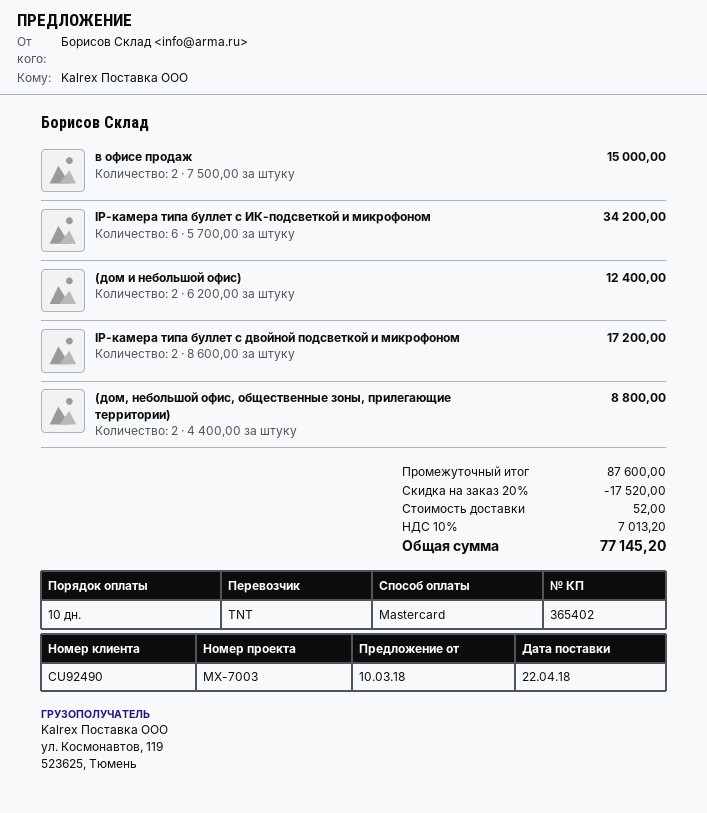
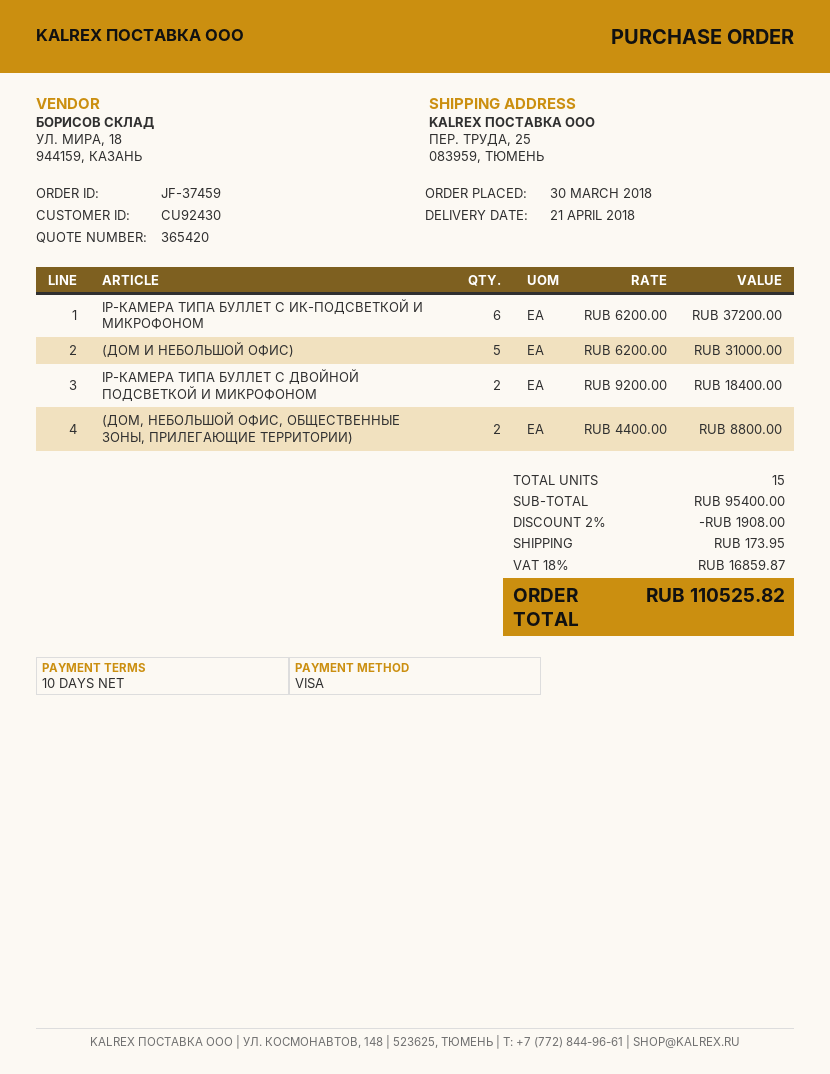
quote number: 365402 -> 365420
delivery date: 2018-04-22 -> 2018-04-21
customer number: CU92490 -> CU92430
payment method: Mastercard -> Visa
ship to: ул. Космонавтов, 119, 523625, Тюмень -> ПЕР. ТРУДА, 25, 083959, ТЮМЕНЬ
в офисе продаж: 2 x 7500.00 = 15000.00 -> none
IP-камера типа буллет с ИК-подсветкой и микрофоном: 6 x 5700.00 = 34200.00 -> 6 x 6200.00 = 37200.00
(дом и небольшой офис): 2 x 6200.00 = 12400.00 -> 5 x 6200.00 = 31000.00
IP-камера типа буллет с двойной подсветкой и микрофоном: 2 x 8600.00 = 17200.00 -> 2 x 9200.00 = 18400.00
subtotal: 87600.00 -> 95400.00
discount: 20% = 17520.00 -> 2% = 1908.00
shipping: 52.00 -> 173.95
tax: 10% = 7013.20 -> 18% = 16859.87
total: 77145.20 -> 110525.82

